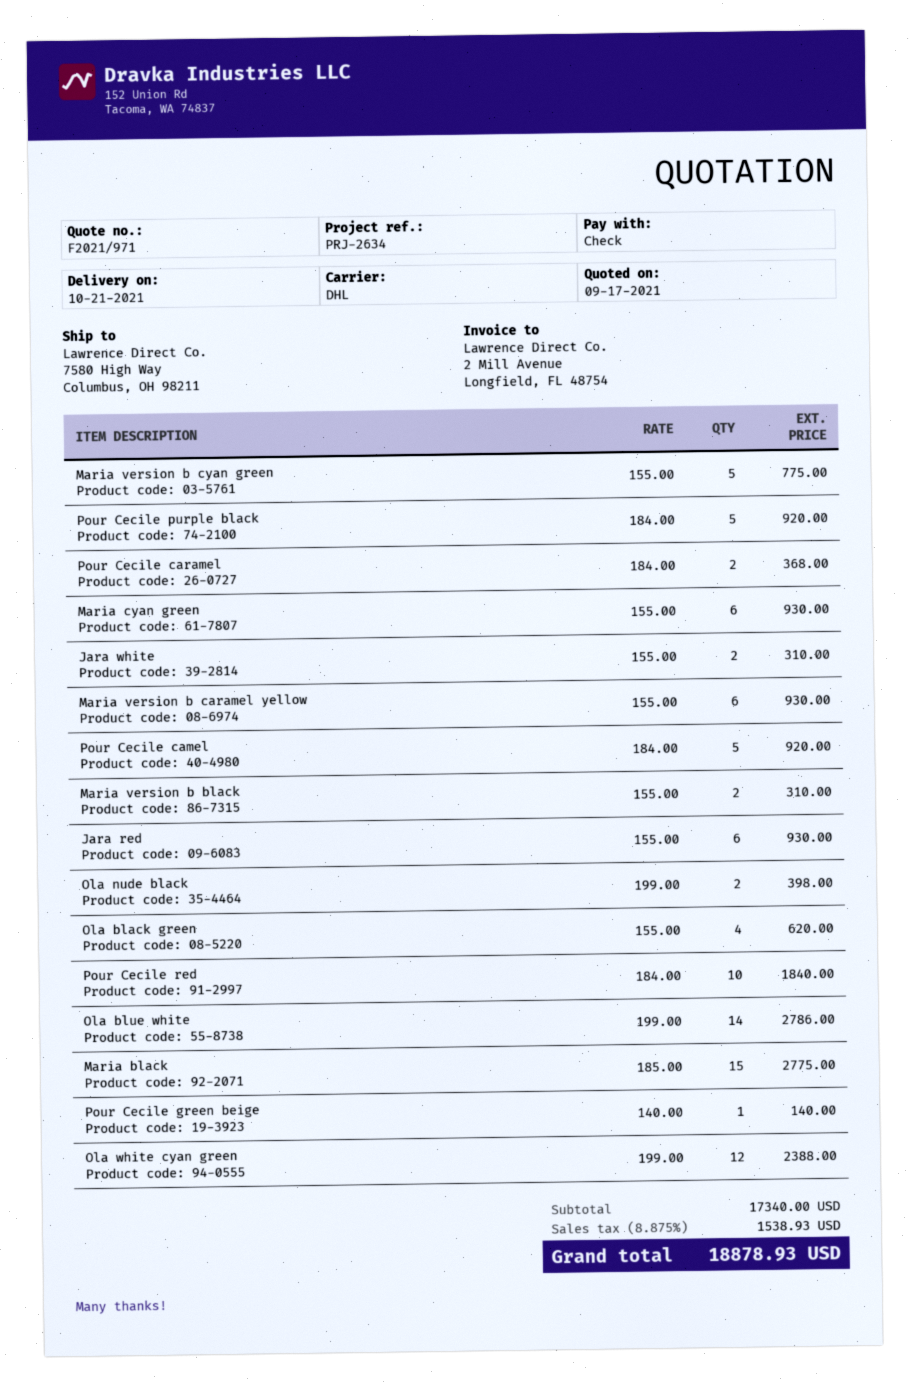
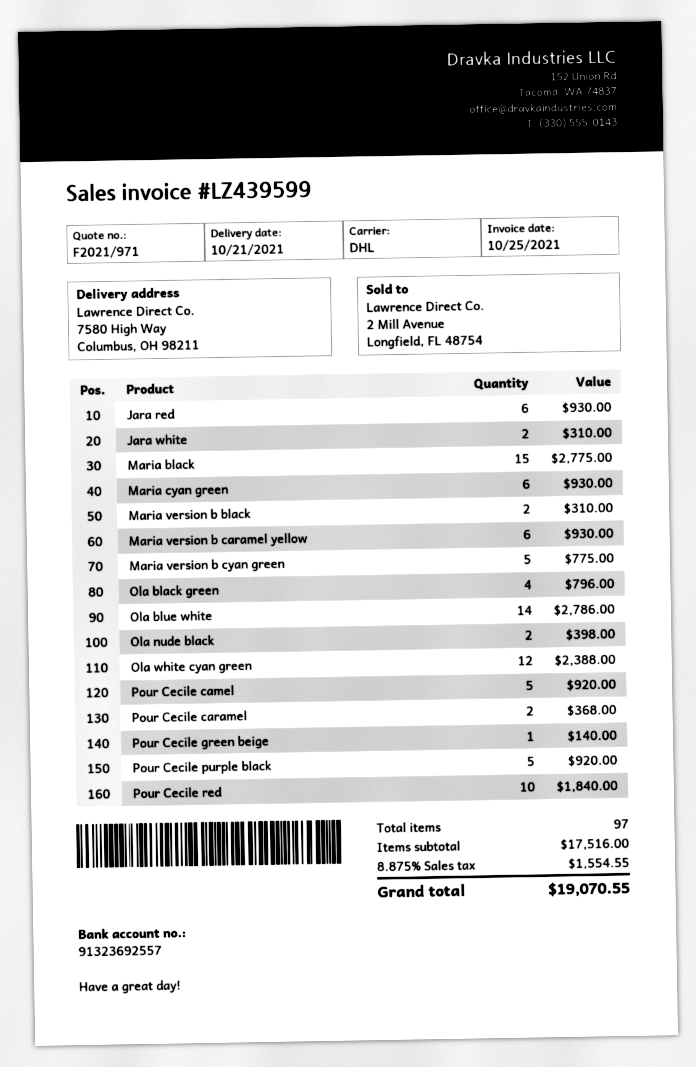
Ola black green: 4 for 620.00 -> 4 for 796.00
subtotal: 17340.00 -> 17516.00
tax: 8.875% = 1538.93 -> 8.875% = 1554.55
total: 18878.93 -> 19070.55

